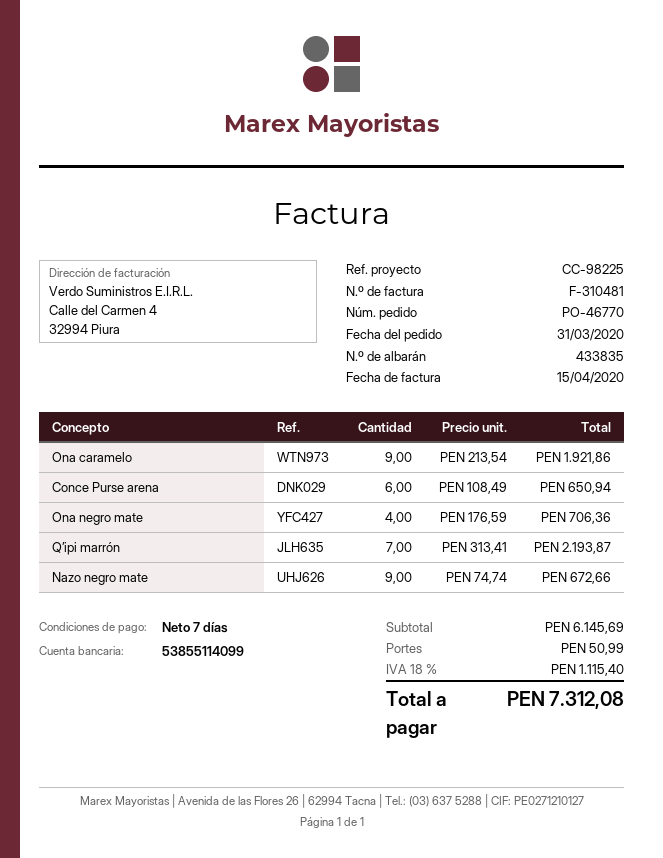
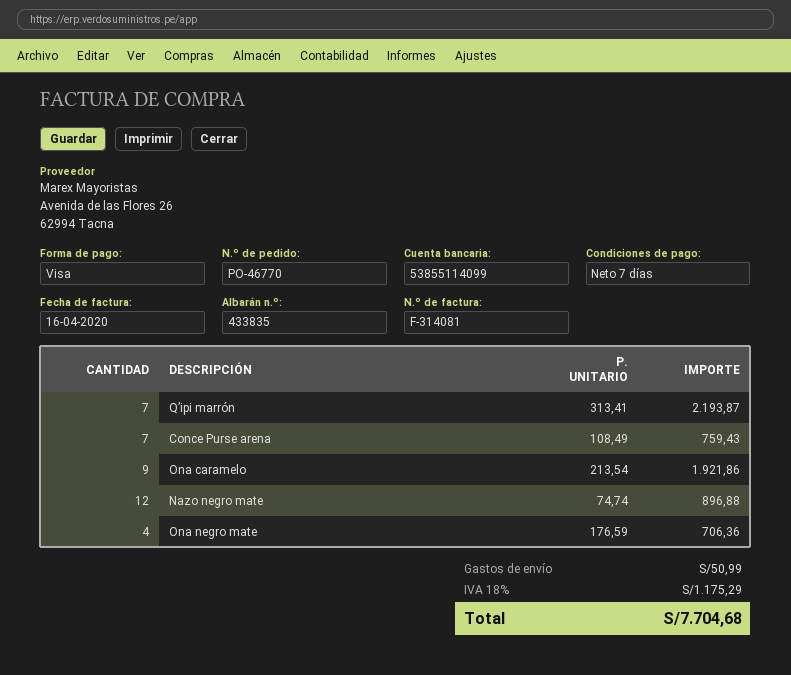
invoice number: F-310481 -> F-314081
invoice date: 2020-04-15 -> 2020-04-16
Conce Purse arena: 6 x 108.49 = 650.94 -> 7 x 108.49 = 759.43
Nazo negro mate: 9 x 74.74 = 672.66 -> 12 x 74.74 = 896.88
tax: 18% = 1115.40 -> 18% = 1175.29
total: 7312.08 -> 7704.68

